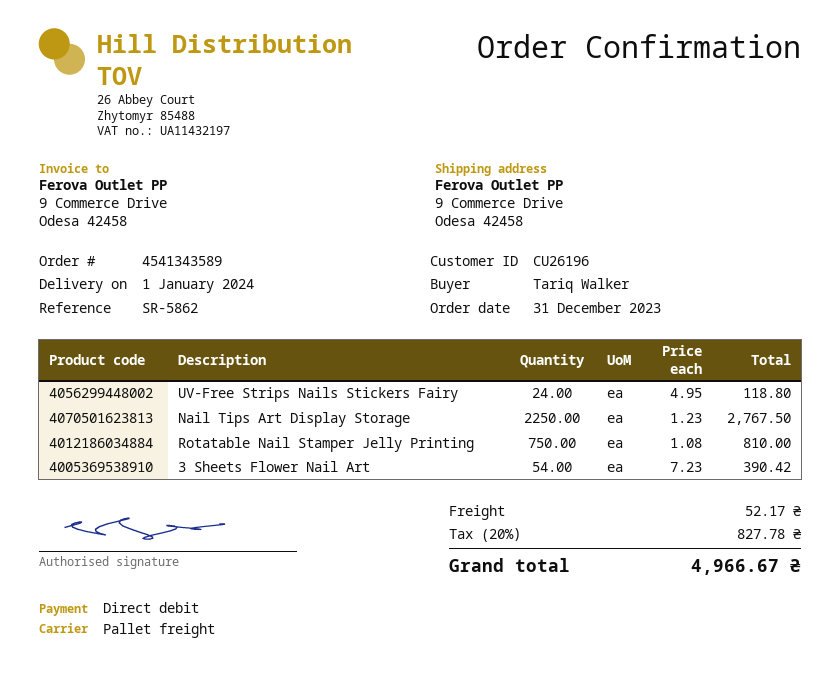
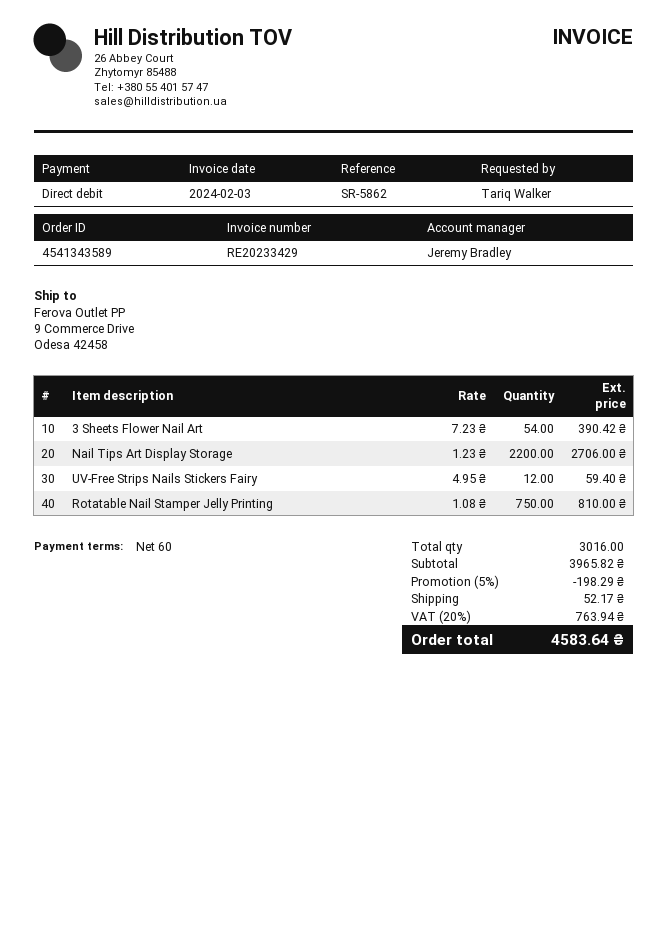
UV-Free Strips Nails Stickers Fairy: 24 x 4.95 = 118.80 -> 12 x 4.95 = 59.40
Nail Tips Art Display Storage: 2250 x 1.23 = 2767.50 -> 2200 x 1.23 = 2706.00
discount: none -> 5% = 198.29
tax: 20% = 827.78 -> 20% = 763.94
total: 4966.67 -> 4583.64

